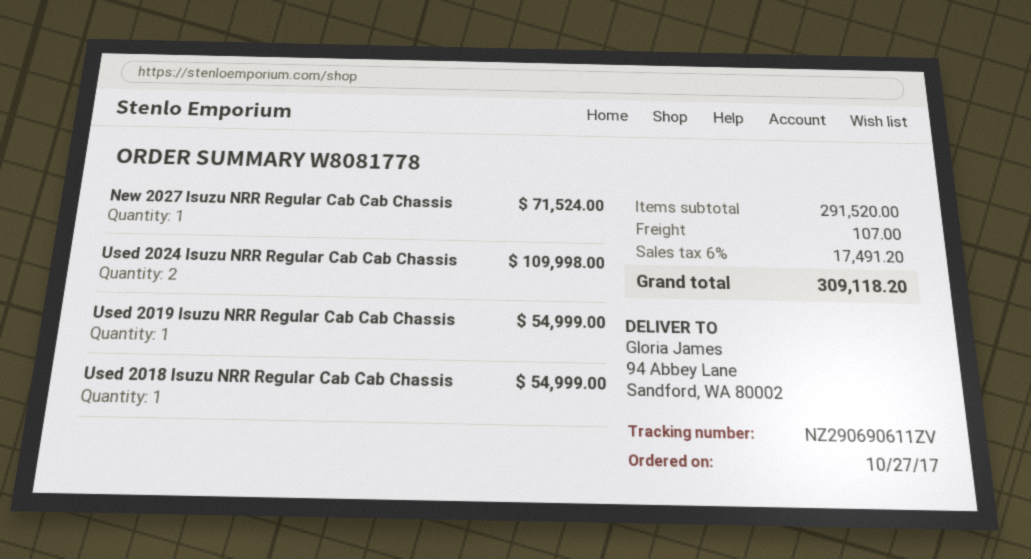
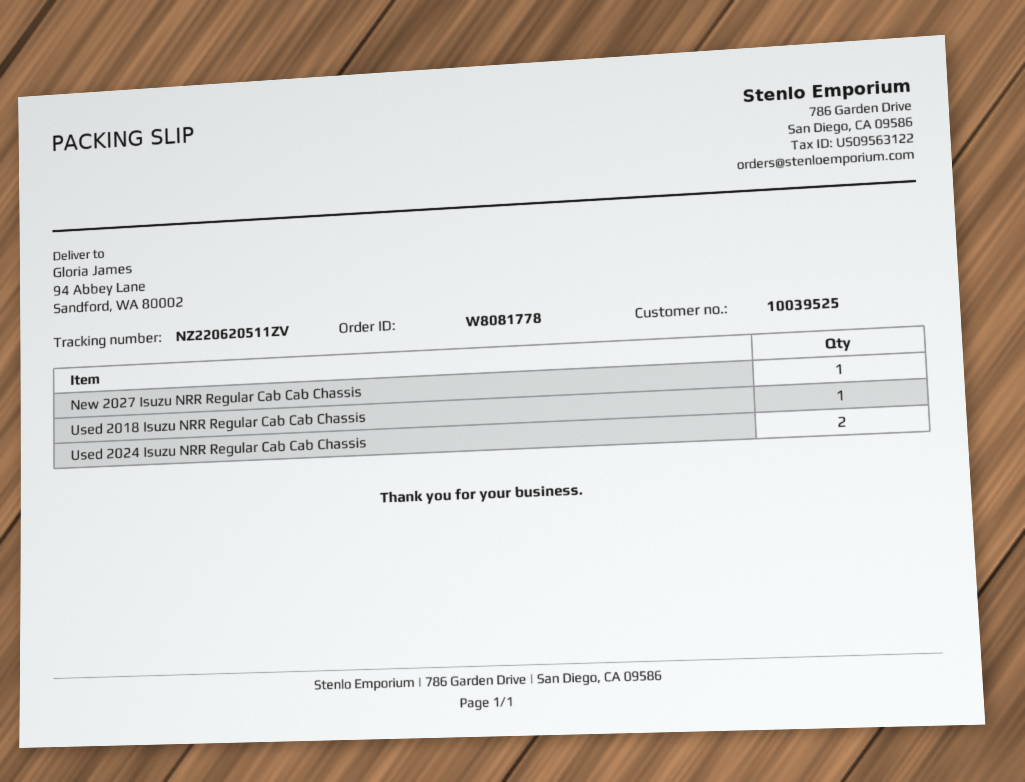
tracking number: NZ290690611ZV -> NZ220620511ZV
Used 2019 Isuzu NRR Regular Cab Cab Chassis: 1 -> none

